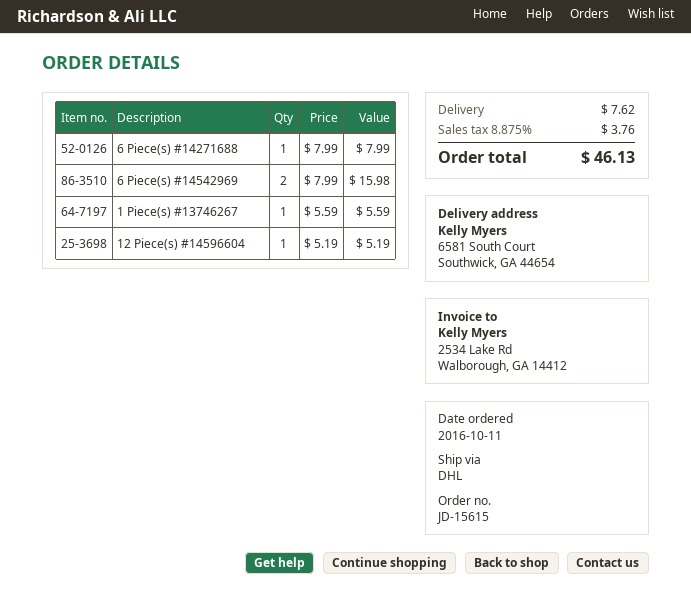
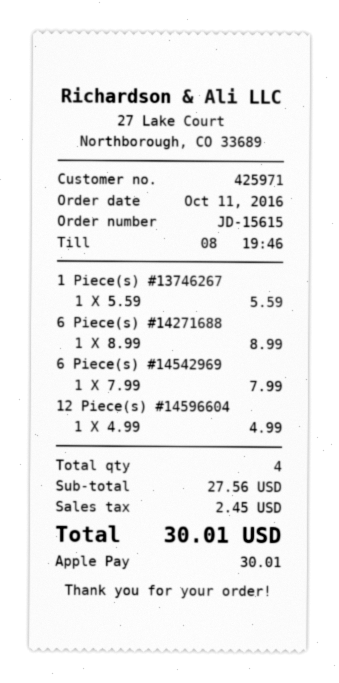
6 Piece(s) #14271688: 1 x 7.99 = 7.99 -> 1 x 8.99 = 8.99
6 Piece(s) #14542969: 2 x 7.99 = 15.98 -> 1 x 7.99 = 7.99
12 Piece(s) #14596604: 1 x 5.19 = 5.19 -> 1 x 4.99 = 4.99
shipping: 7.62 -> none
tax: 3.76 -> 2.45
total: 46.13 -> 30.01

